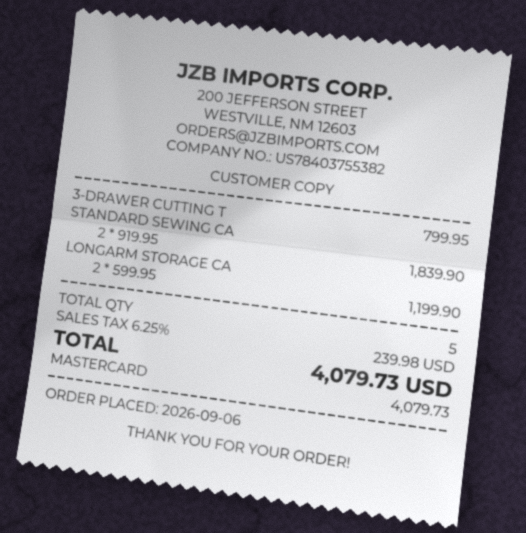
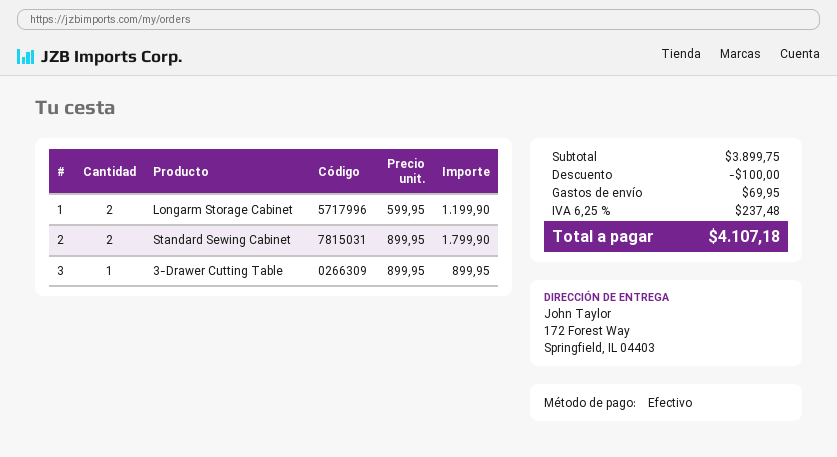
payment method: Mastercard -> cash
3-DRAWER CUTTING T: 1 x 799.95 = 799.95 -> 1 x 899.95 = 899.95
STANDARD SEWING CA: 2 x 919.95 = 1839.90 -> 2 x 899.95 = 1799.90
discount: none -> 100.00
shipping: none -> 69.95
tax: 6.25% = 239.98 -> 6.25% = 237.48
total: 4079.73 -> 4107.18

